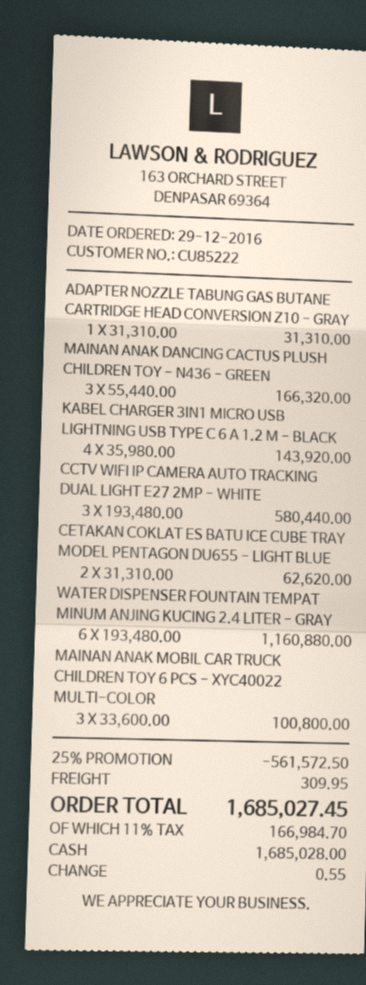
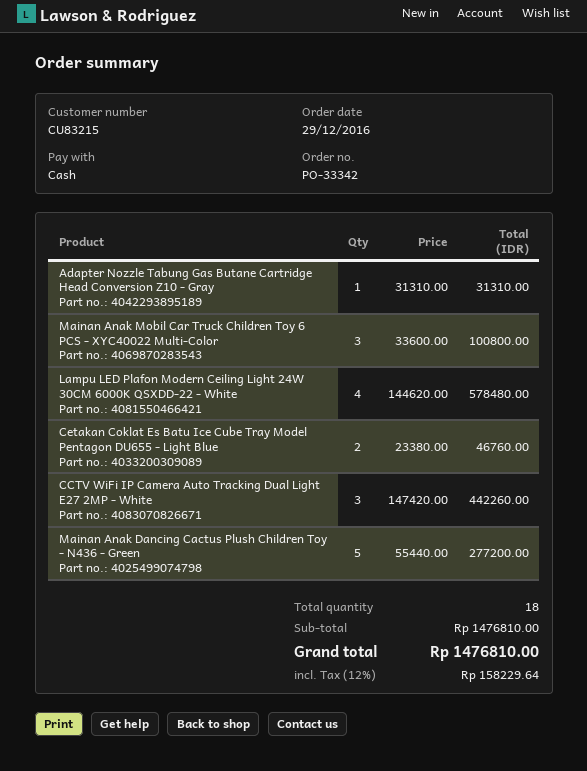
customer number: CU85222 -> CU83215
MAINAN ANAK DANCING CACTUS PLUSH CHILDREN TOY - N436 - GREEN: 3 x 55440.00 = 166320.00 -> 5 x 55440.00 = 277200.00
KABEL CHARGER 3IN1 MICRO USB LIGHTNING USB TYPE C 6 A 1.2 M - BLACK: 4 x 35980.00 = 143920.00 -> none
CCTV WIFI IP CAMERA AUTO TRACKING DUAL LIGHT E27 2MP - WHITE: 3 x 193480.00 = 580440.00 -> 3 x 147420.00 = 442260.00
CETAKAN COKLAT ES BATU ICE CUBE TRAY MODEL PENTAGON DU655 - LIGHT BLUE: 2 x 31310.00 = 62620.00 -> 2 x 23380.00 = 46760.00
WATER DISPENSER FOUNTAIN TEMPAT MINUM ANJING KUCING 2.4 LITER - GRAY: 6 x 193480.00 = 1160880.00 -> none
Lampu LED Plafon Modern Ceiling Light 24W 30CM 6000K QSXDD-22 - White: none -> 4 x 144620.00 = 578480.00
discount: 25% = 561572.50 -> none
shipping: 309.95 -> none
tax: 11% = 166984.70 -> 12% = 158229.64
total: 1685027.45 -> 1476810.00

